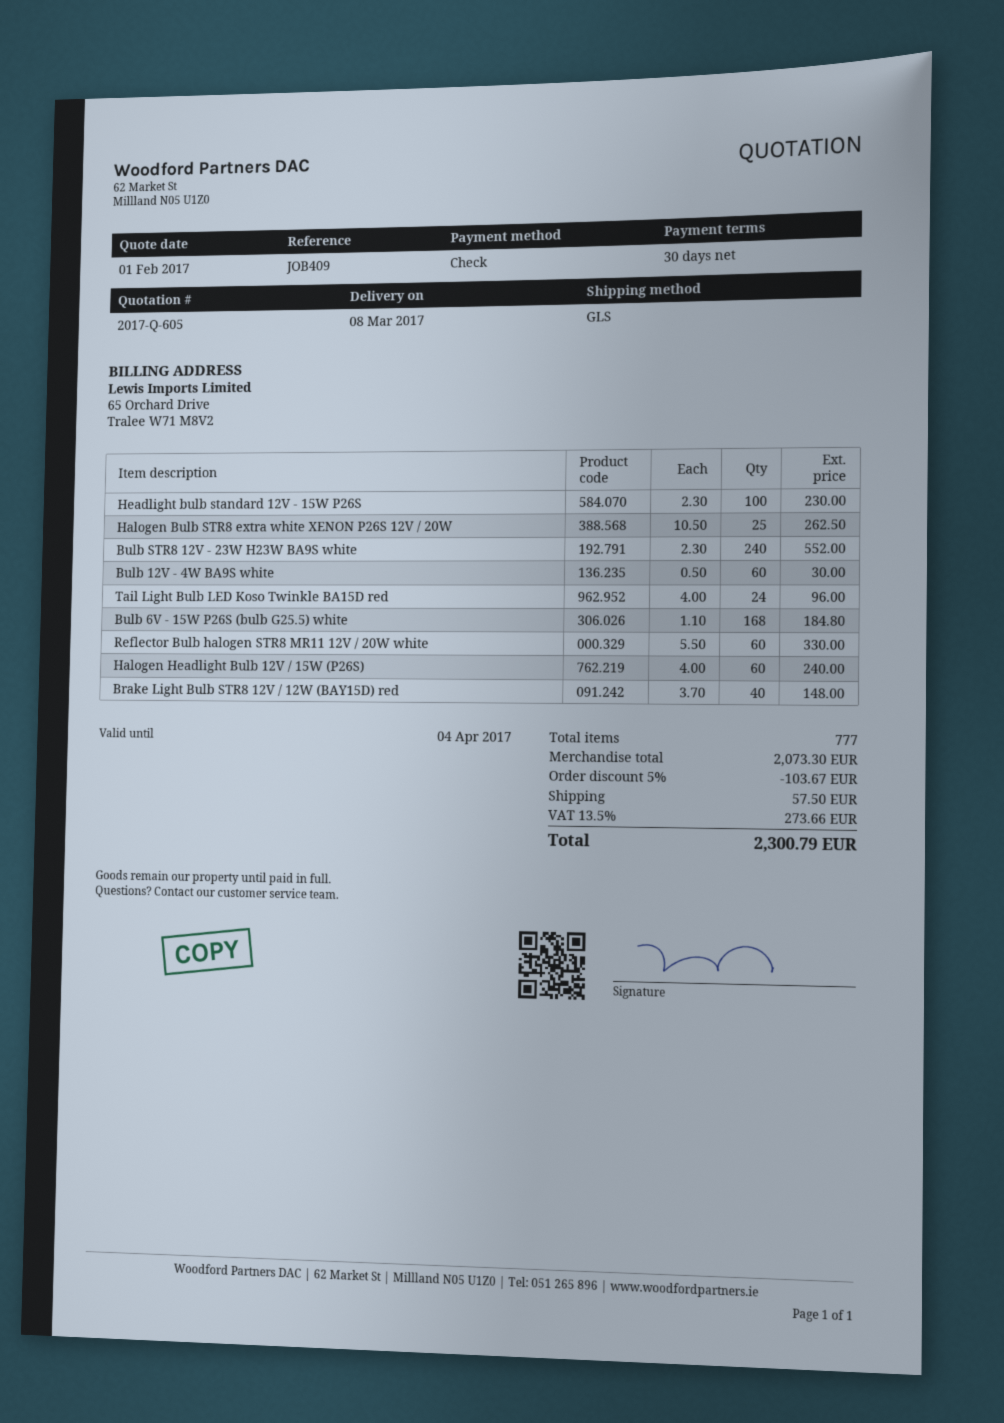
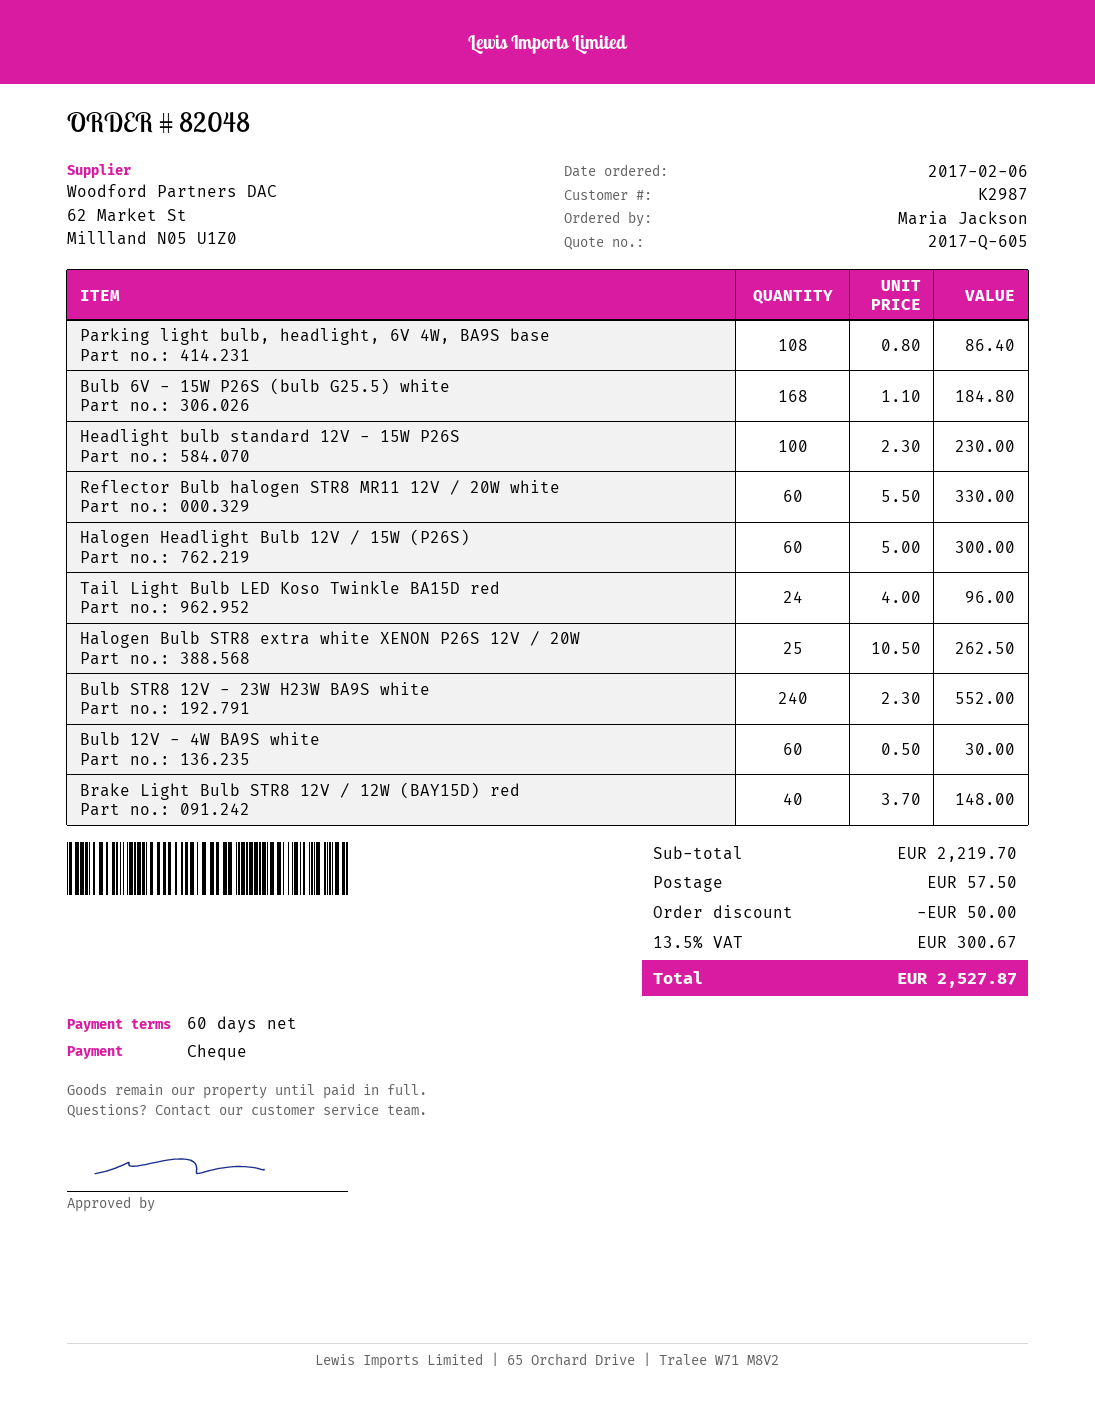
payment terms: 30 days -> 60 days
Halogen Headlight Bulb 12V / 15W (P26S): 60 x 4.00 = 240.00 -> 60 x 5.00 = 300.00
Parking light bulb, headlight, 6V 4W, BA9S base: none -> 108 x 0.80 = 86.40
subtotal: 2073.30 -> 2219.70
discount: 103.67 -> 50.00
tax: 13.5% = 273.66 -> 13.5% = 300.67
total: 2300.79 -> 2527.87

